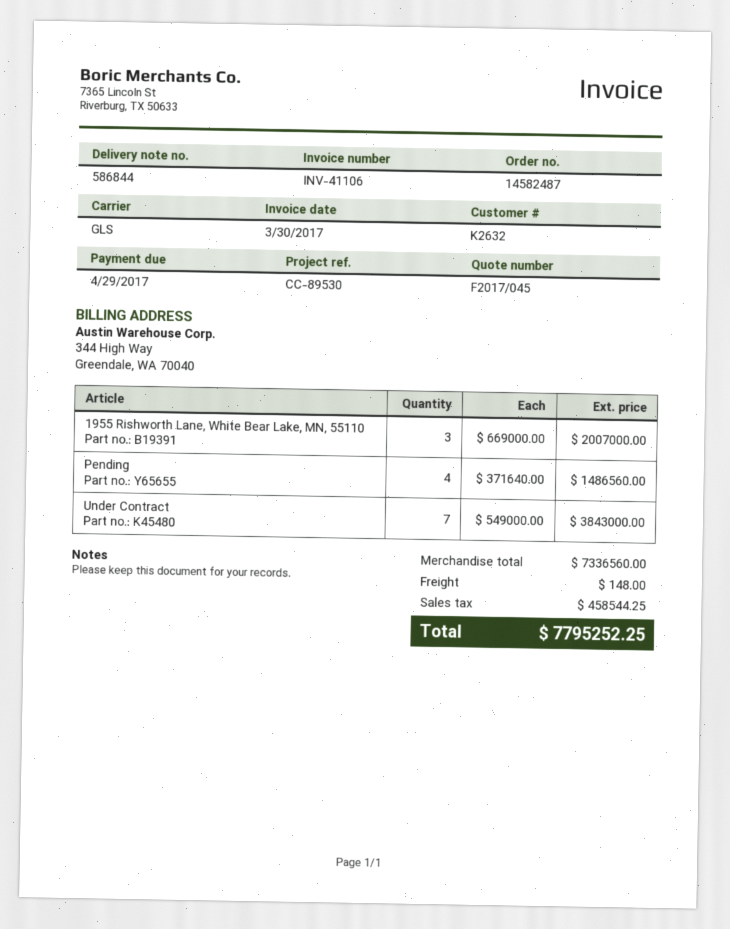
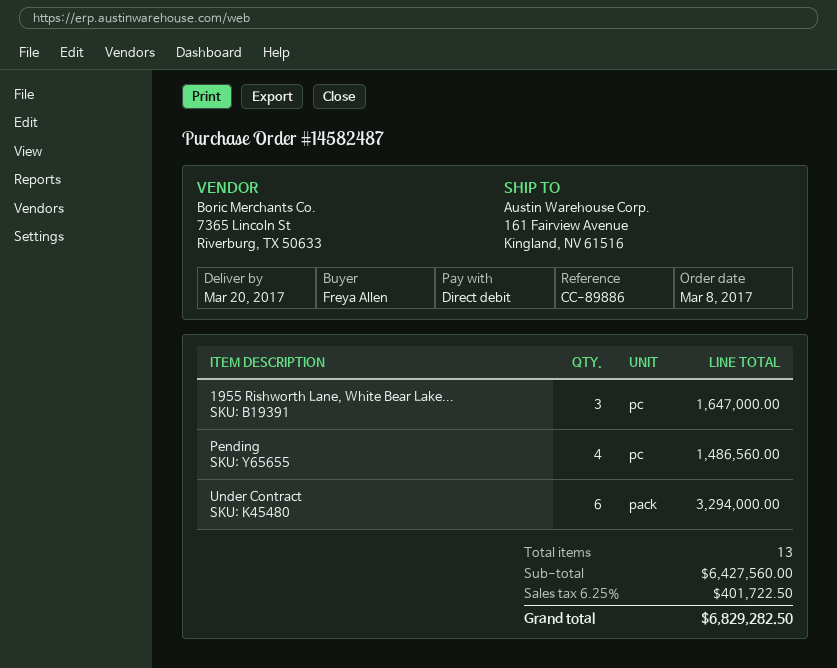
reference: CC-89530 -> CC-89886
1955 Rishworth Lane, White Bear Lake, MN, 55110: 3 for 2007000.00 -> 3 for 1647000.00
Under Contract: 7 for 3843000.00 -> 6 for 3294000.00
subtotal: 7336560.00 -> 6427560.00
shipping: 148.00 -> none
tax: 458544.25 -> 401722.50
total: 7795252.25 -> 6829282.50

